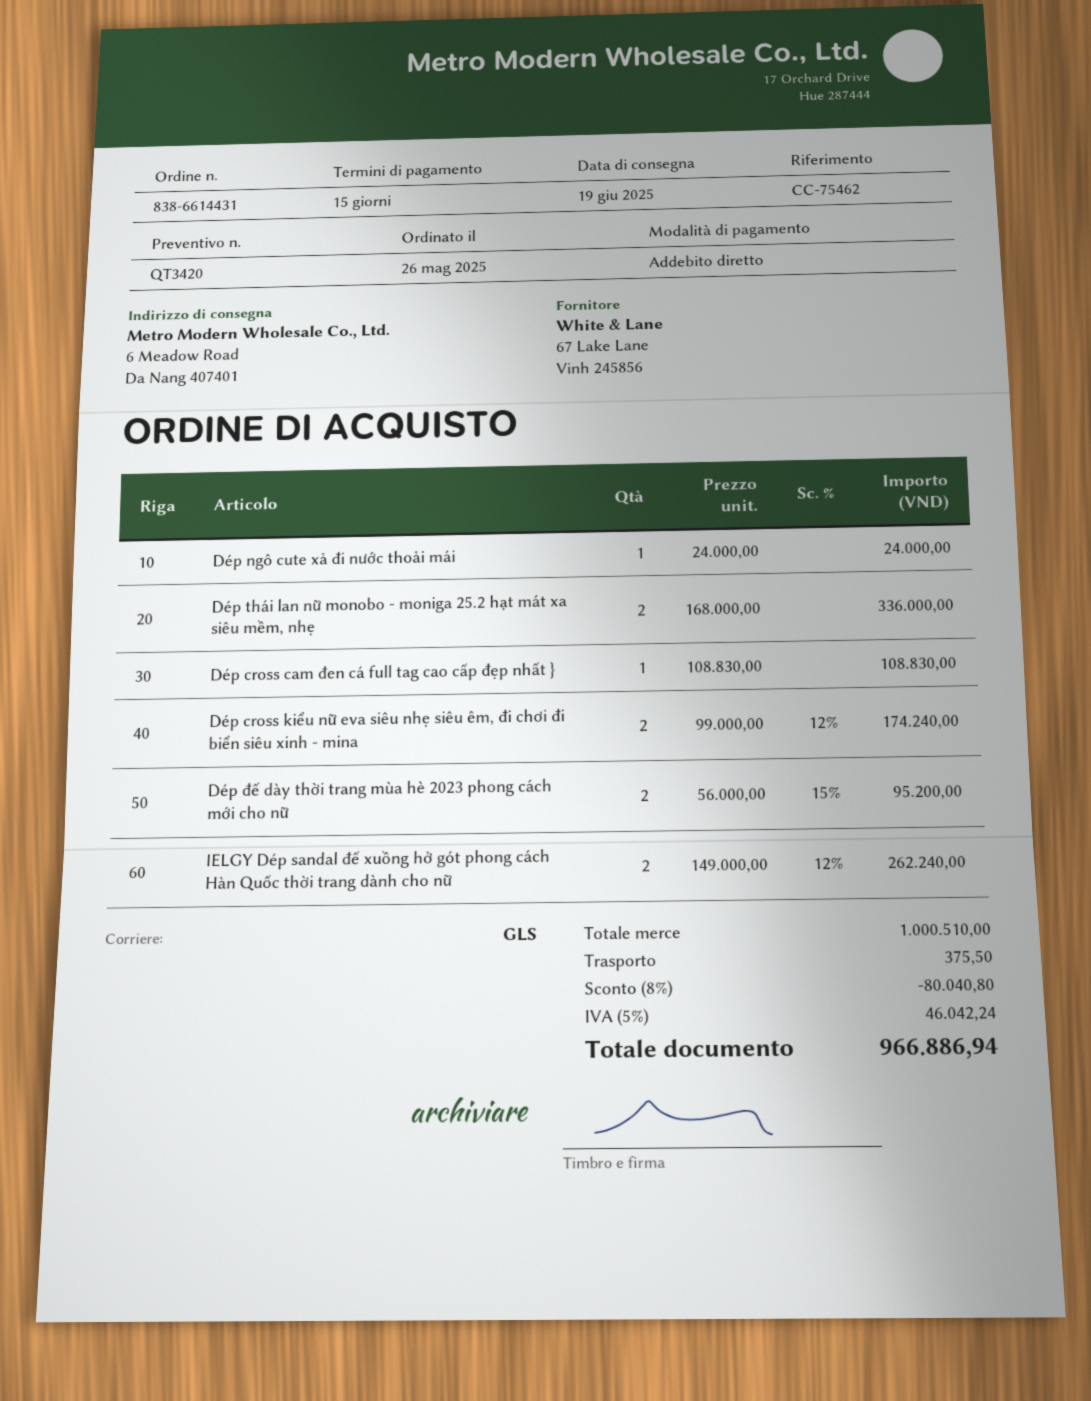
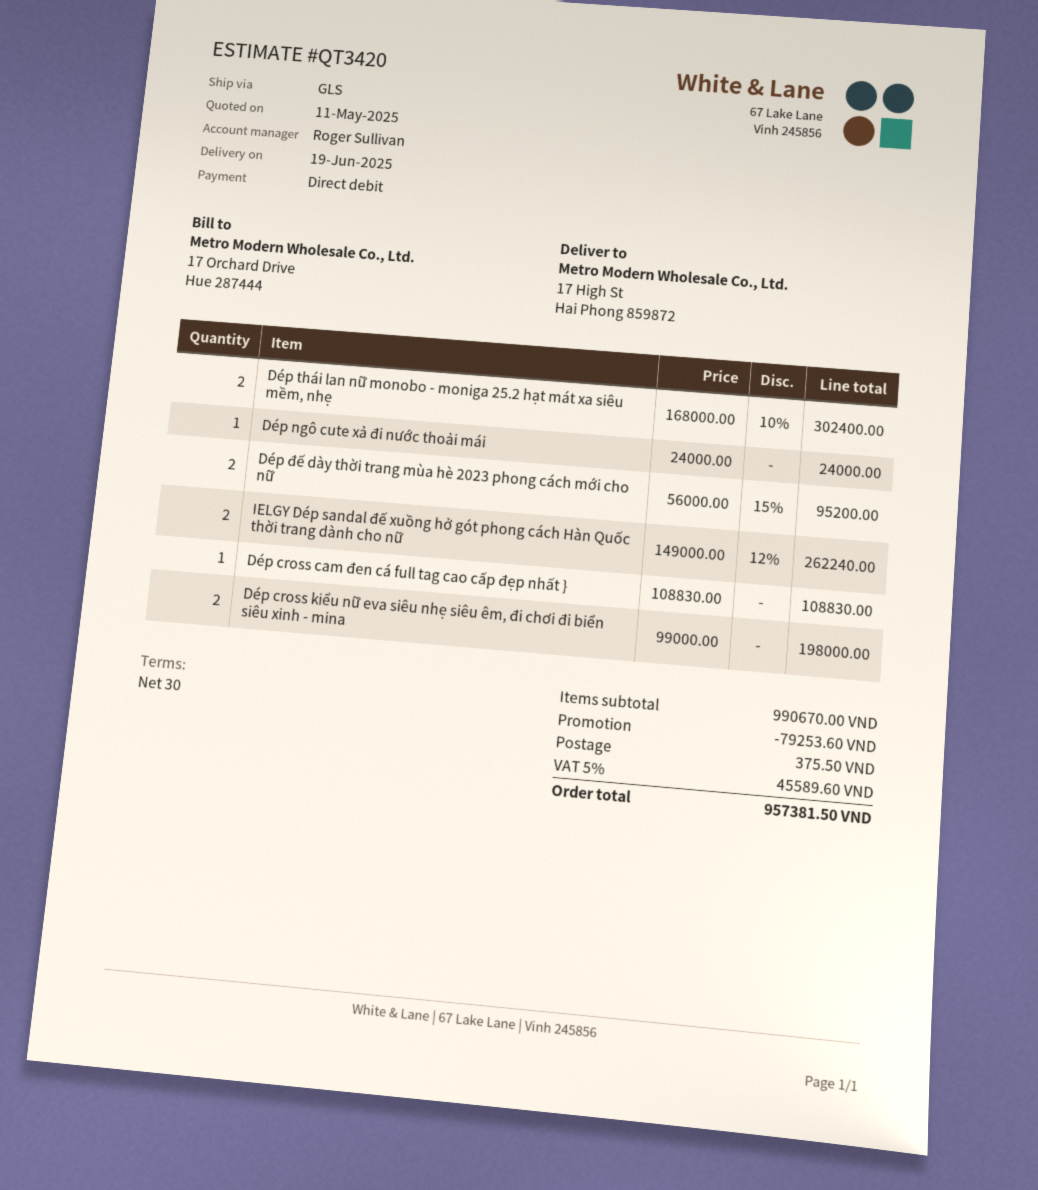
payment terms: 15 days -> 30 days
ship to: 6 Meadow Road, Da Nang 407401 -> 17 High St, Hai Phong 859872
Dép thái lan nữ monobo - moniga 25.2 hạt mát xa siêu mềm, nhẹ: 2 x 168000.00 = 336000.00 -> 2 x 168000.00 - 10% = 302400.00
Dép cross kiểu nữ eva siêu nhẹ siêu êm, đi chơi đi biển siêu xinh - mina: 2 x 99000.00 - 12% = 174240.00 -> 2 x 99000.00 = 198000.00
subtotal: 1000510.00 -> 990670.00
discount: 80040.80 -> 79253.60
tax: 5% = 46042.24 -> 5% = 45589.60
total: 966886.94 -> 957381.50

